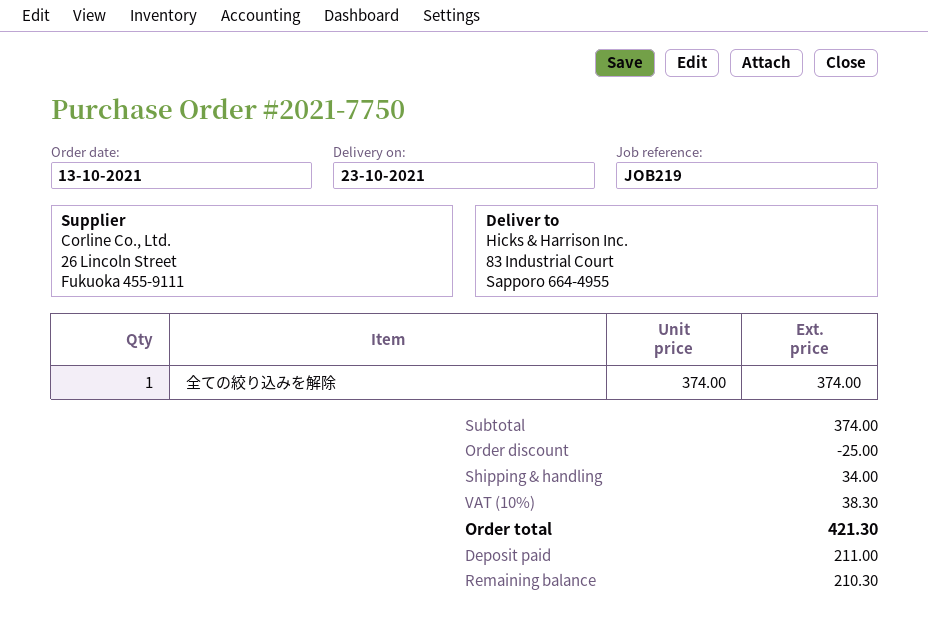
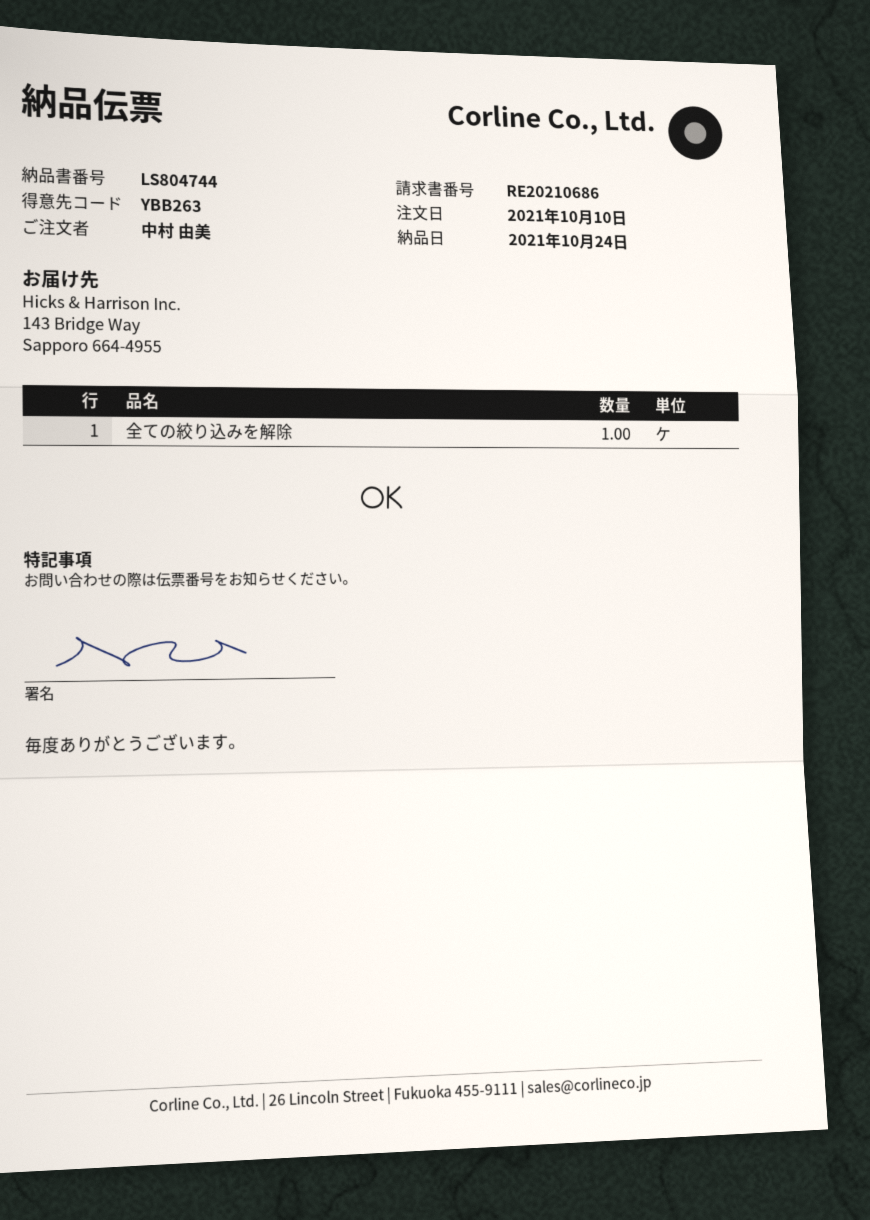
order date: 2021-10-13 -> 2021-10-10
delivery date: 2021-10-23 -> 2021-10-24
ship to: 83 Industrial Court, Sapporo 664-4955 -> 143 Bridge Way, Sapporo 664-4955

